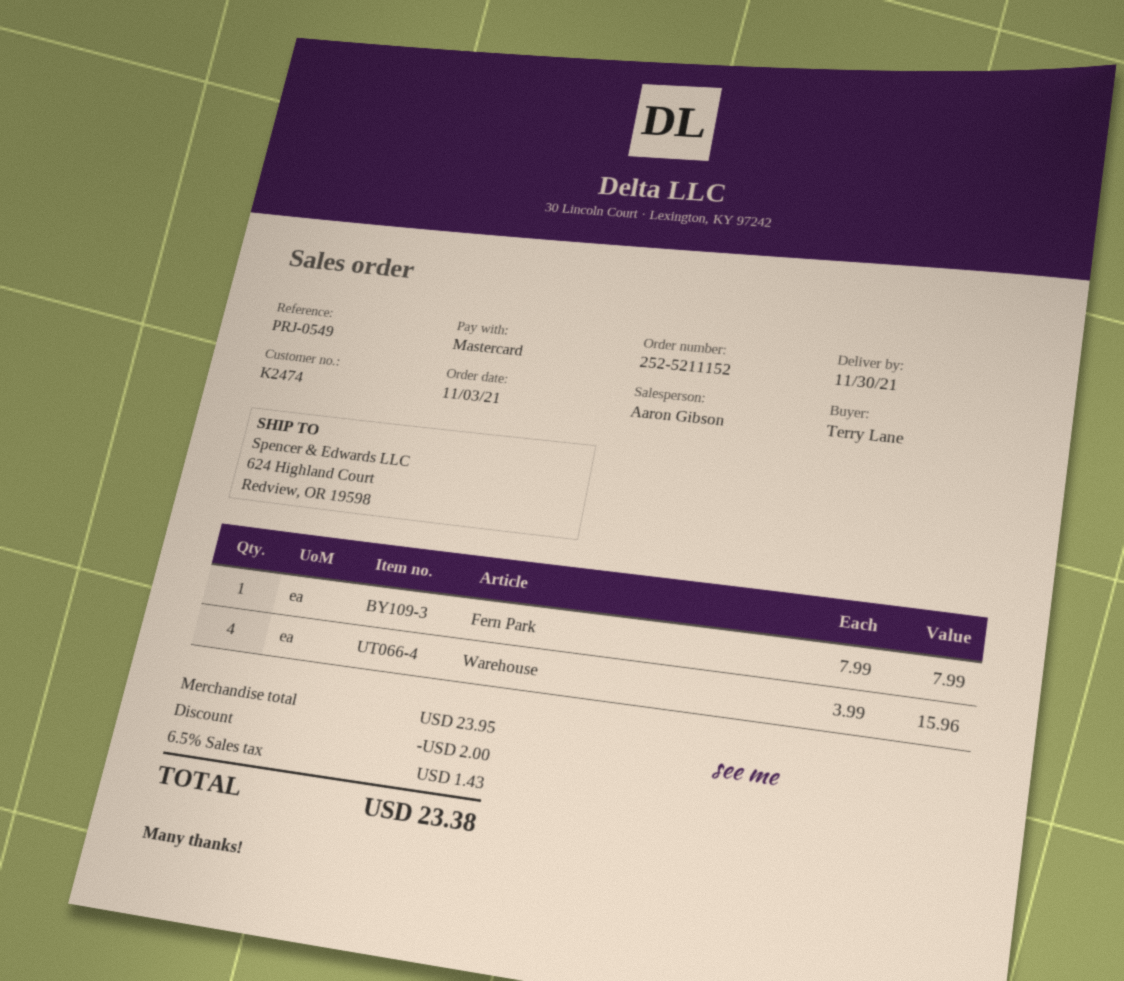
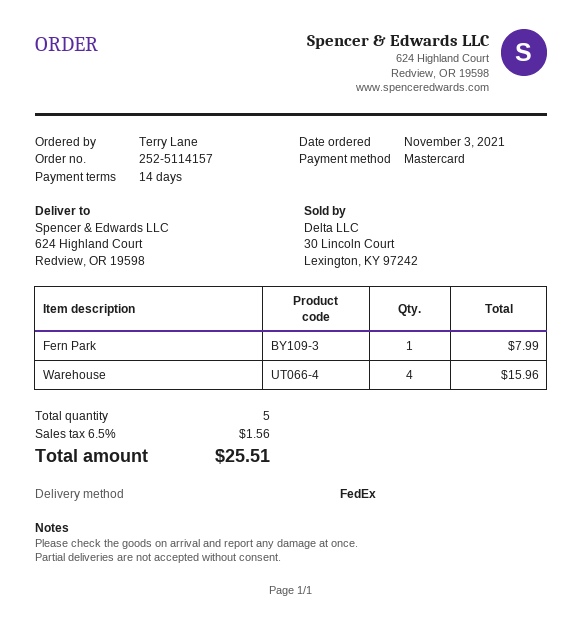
order number: 252-5211152 -> 252-5114157
discount: 2.00 -> none
tax: 6.5% = 1.43 -> 6.5% = 1.56
total: 23.38 -> 25.51

